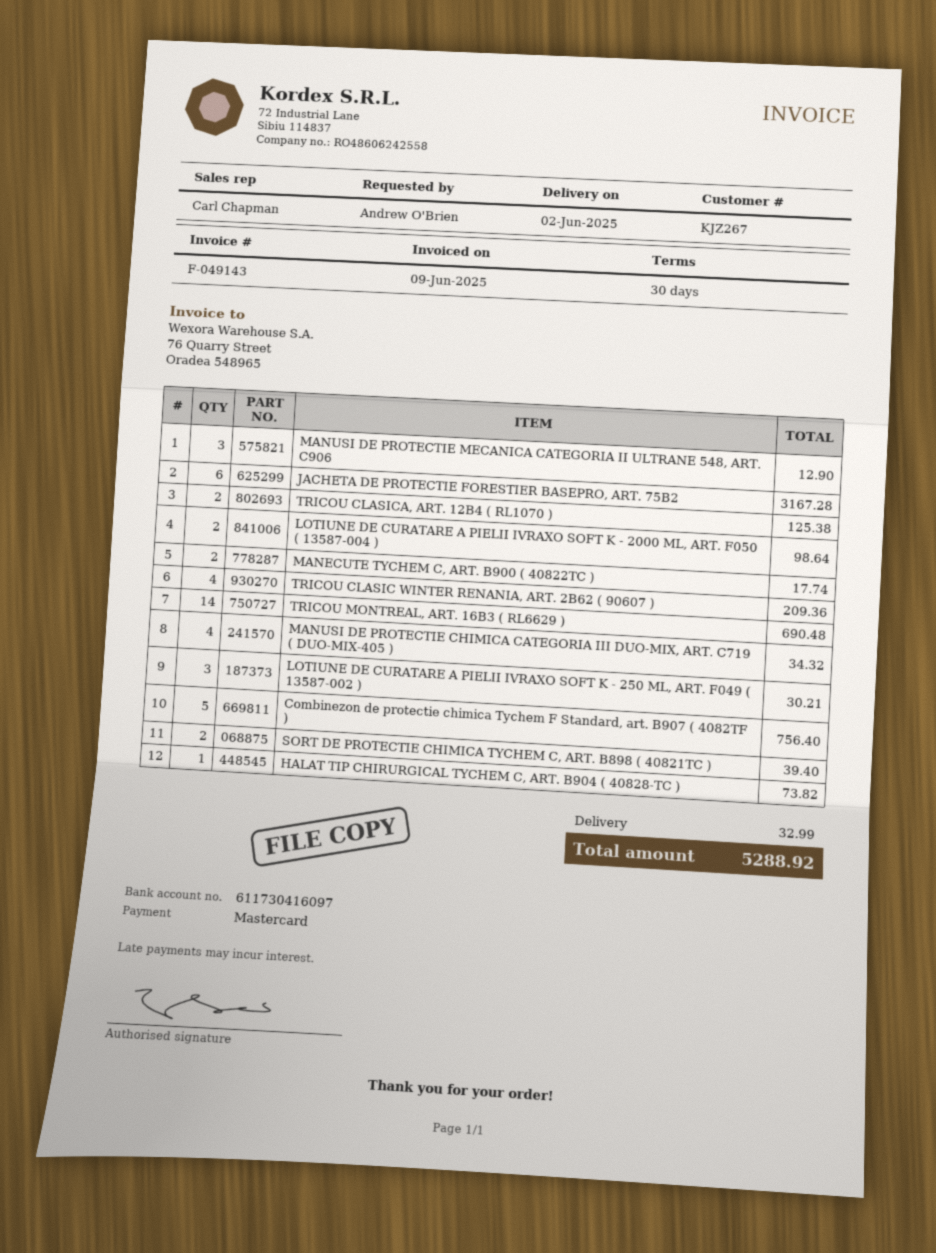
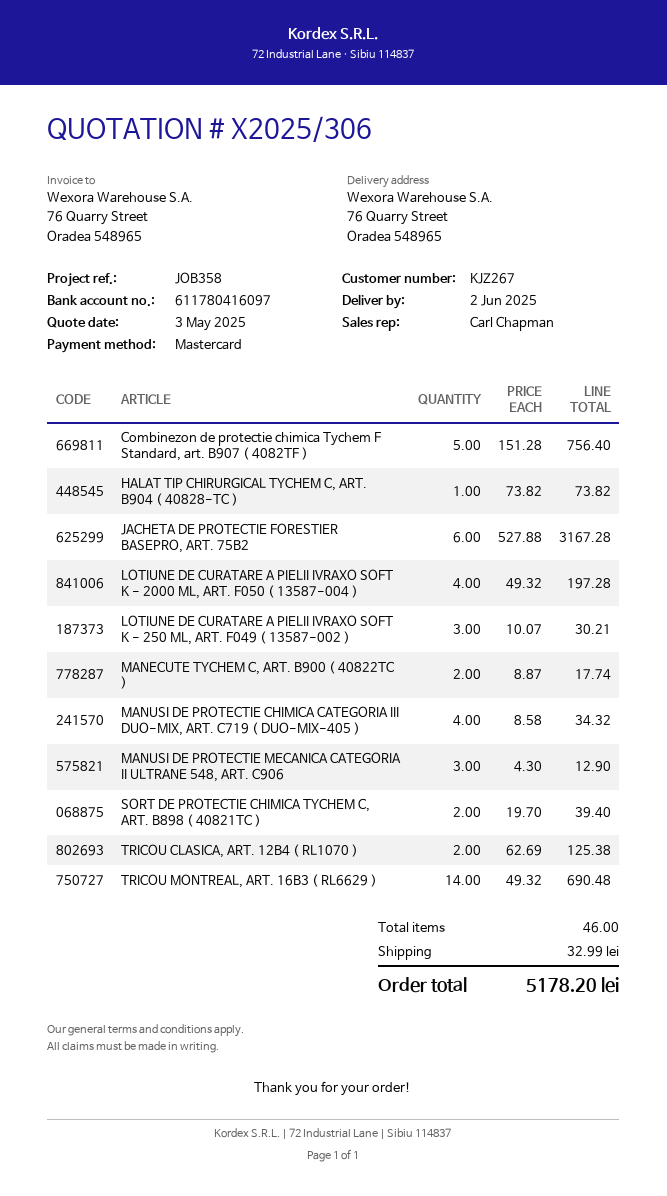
bank account: 611730416097 -> 611780416097
LOTIUNE DE CURATARE A PIELII IVRAXO SOFT K - 2000 ML, ART. F050 ( 13587-004 ): 2 for 98.64 -> 4 for 197.28
TRICOU CLASIC WINTER RENANIA, ART. 2B62 ( 90607 ): 4 for 209.36 -> none
total: 5288.92 -> 5178.20

